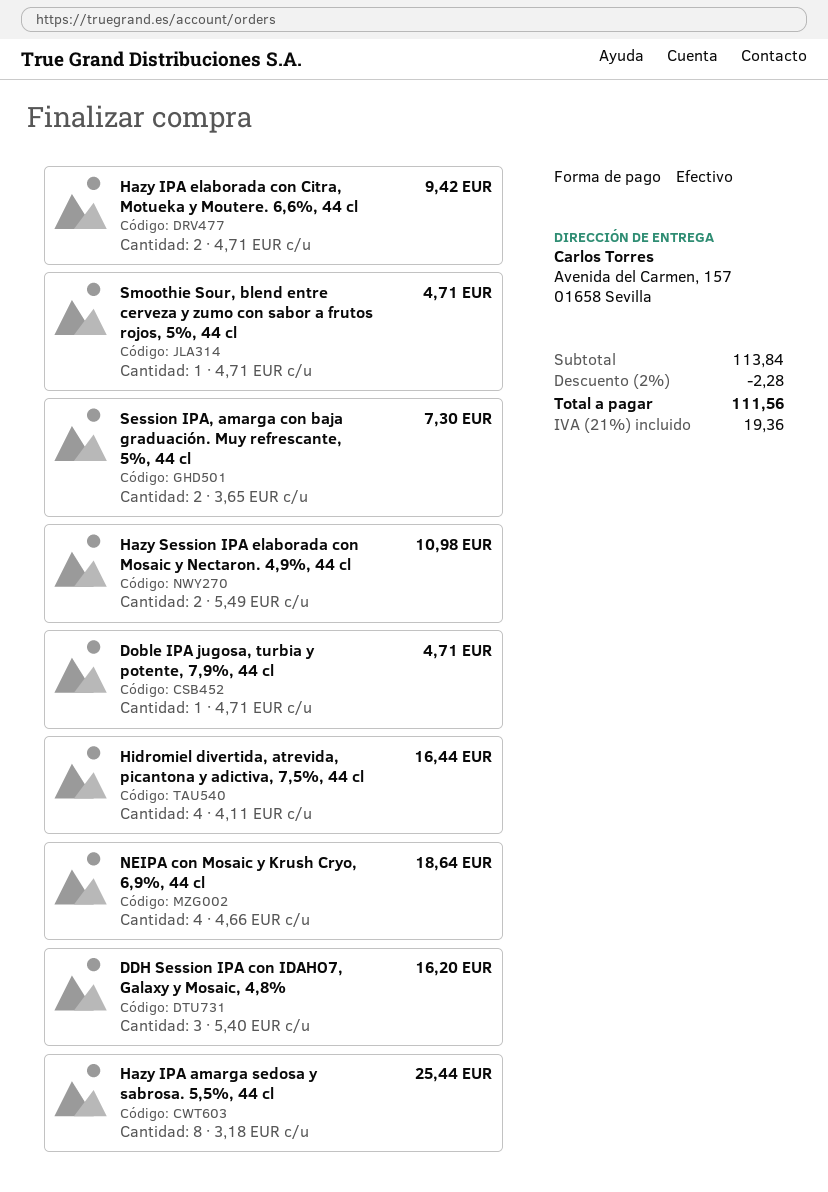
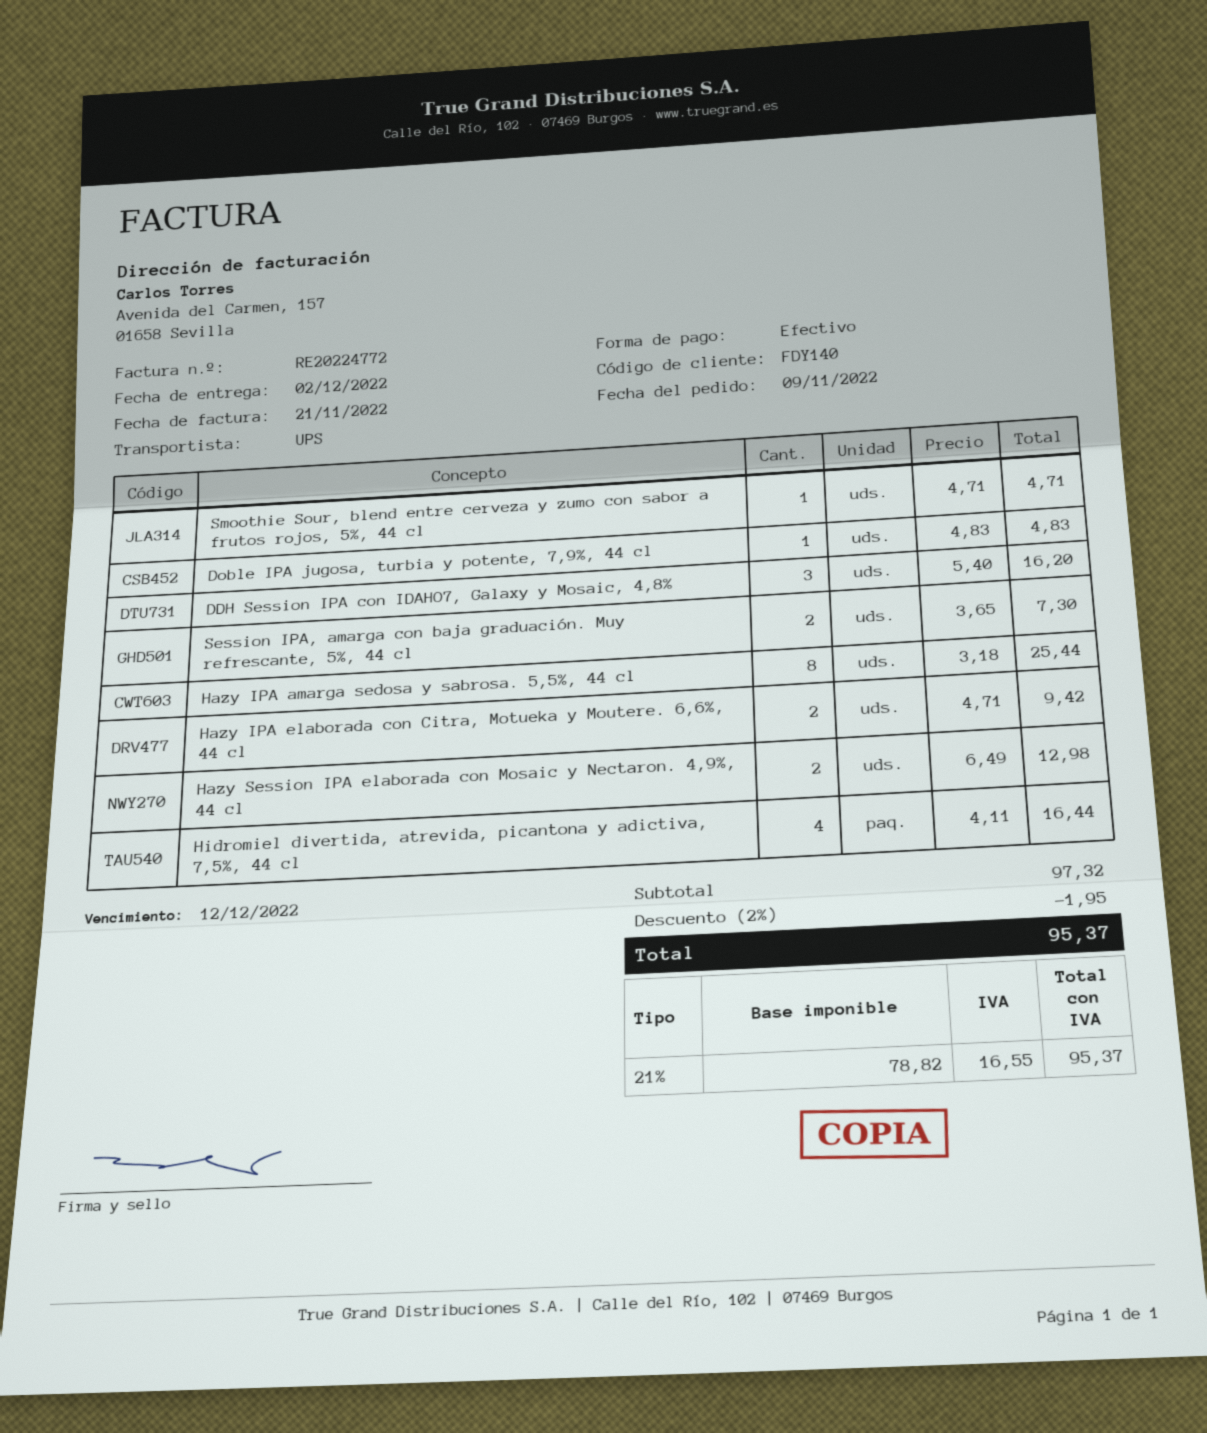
Hazy Session IPA elaborada con Mosaic y Nectaron. 4,9%, 44 cl: 2 x 5.49 = 10.98 -> 2 x 6.49 = 12.98
Doble IPA jugosa, turbia y potente, 7,9%, 44 cl: 1 x 4.71 = 4.71 -> 1 x 4.83 = 4.83
NEIPA con Mosaic y Krush Cryo, 6,9%, 44 cl: 4 x 4.66 = 18.64 -> none
subtotal: 113.84 -> 97.32
discount: 2% = 2.28 -> 2% = 1.95
tax: 21% = 19.36 -> 21% = 16.55
total: 111.56 -> 95.37

